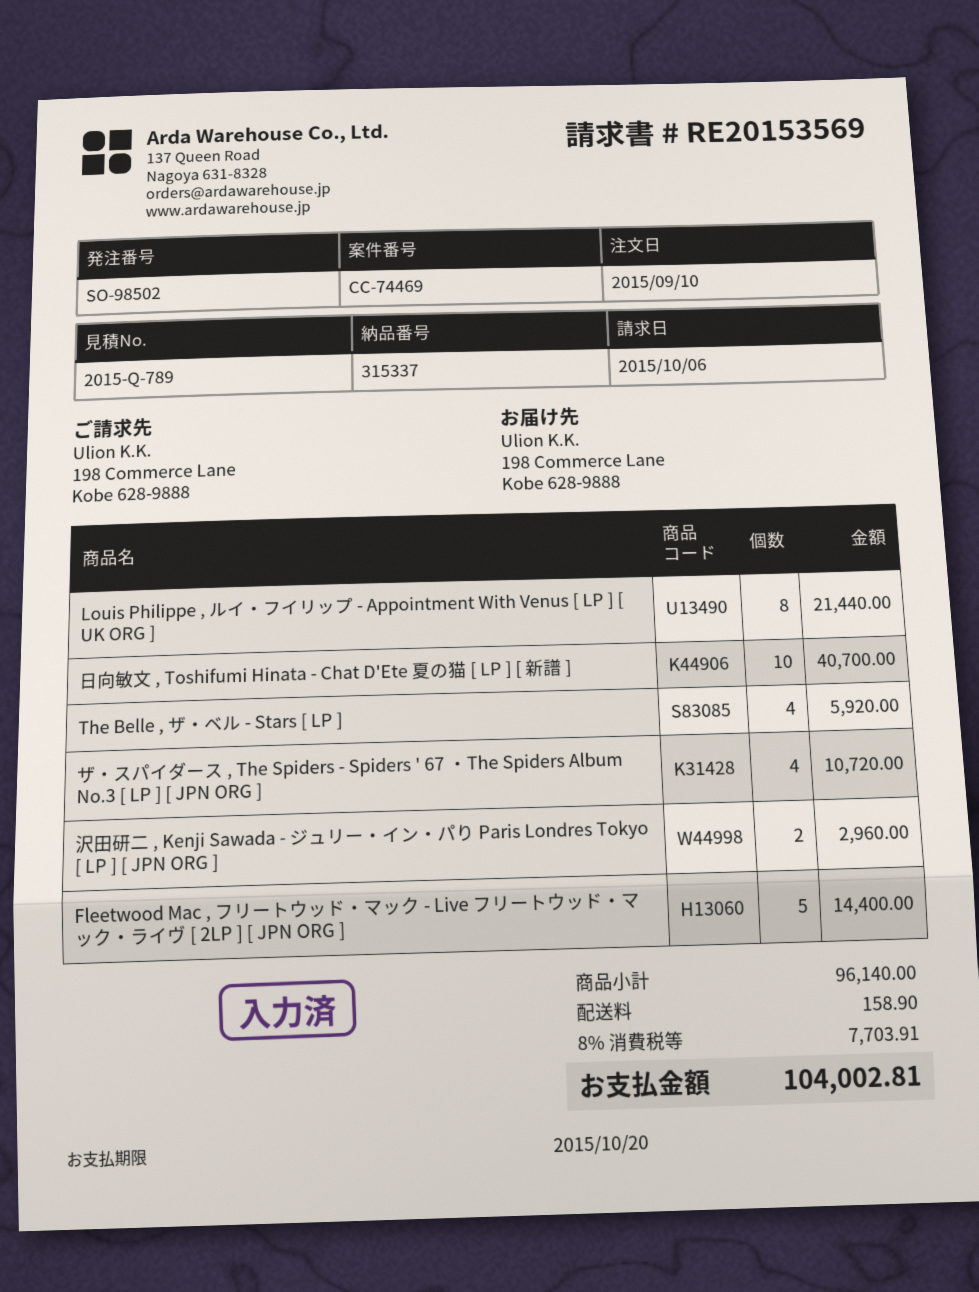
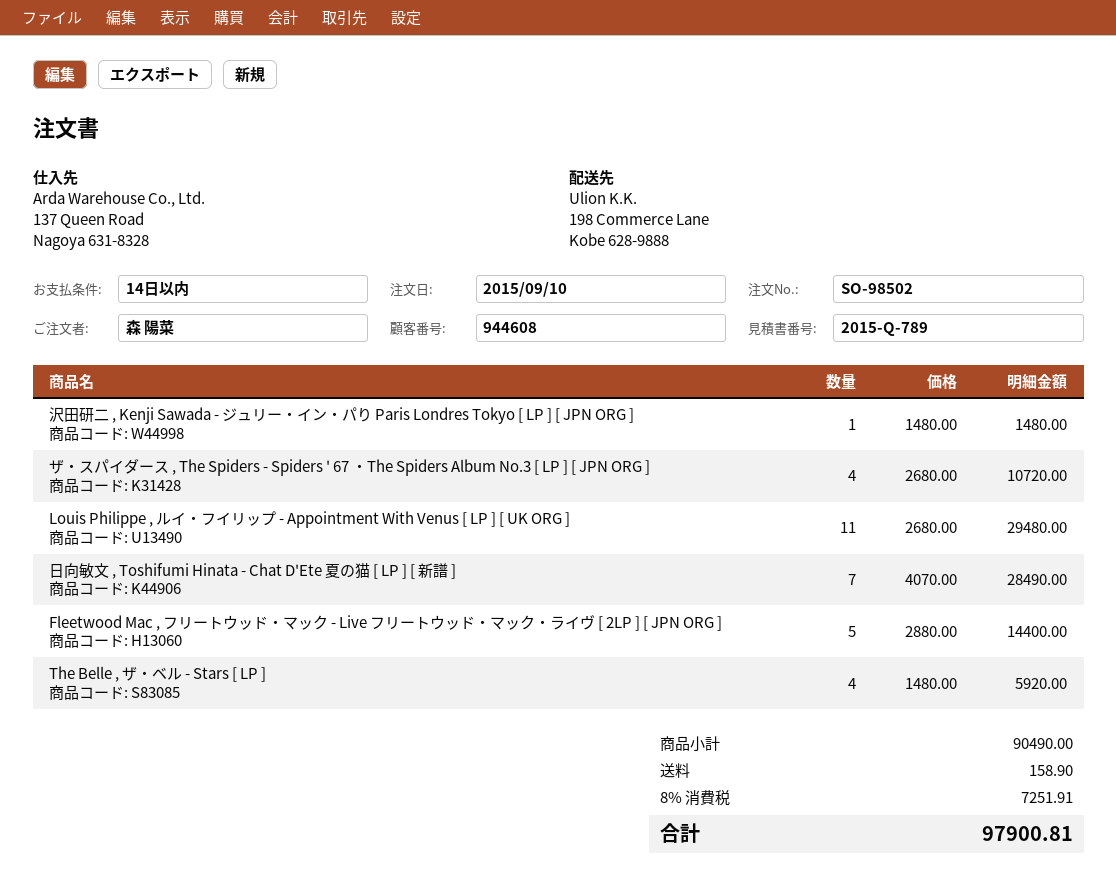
Louis Philippe , ルイ・フイリップ - Appointment With Venus [ LP ] [ UK ORG ]: 8 for 21440.00 -> 11 for 29480.00
日向敏文 , Toshifumi Hinata - Chat D'Ete 夏の猫 [ LP ] [ 新譜 ]: 10 for 40700.00 -> 7 for 28490.00
沢田研二 , Kenji Sawada - ジュリー・イン・パり Paris Londres Tokyo [ LP ] [ JPN ORG ]: 2 for 2960.00 -> 1 for 1480.00
subtotal: 96140.00 -> 90490.00
tax: 8% = 7703.91 -> 8% = 7251.91
total: 104002.81 -> 97900.81

